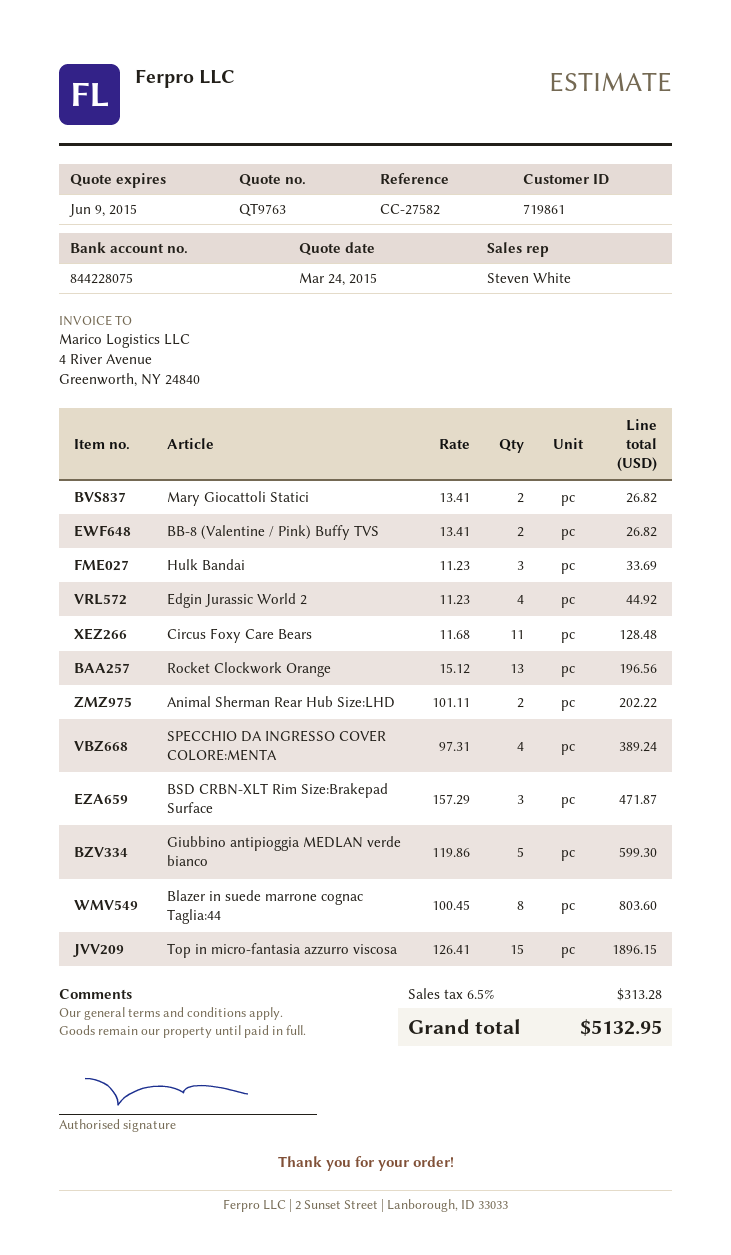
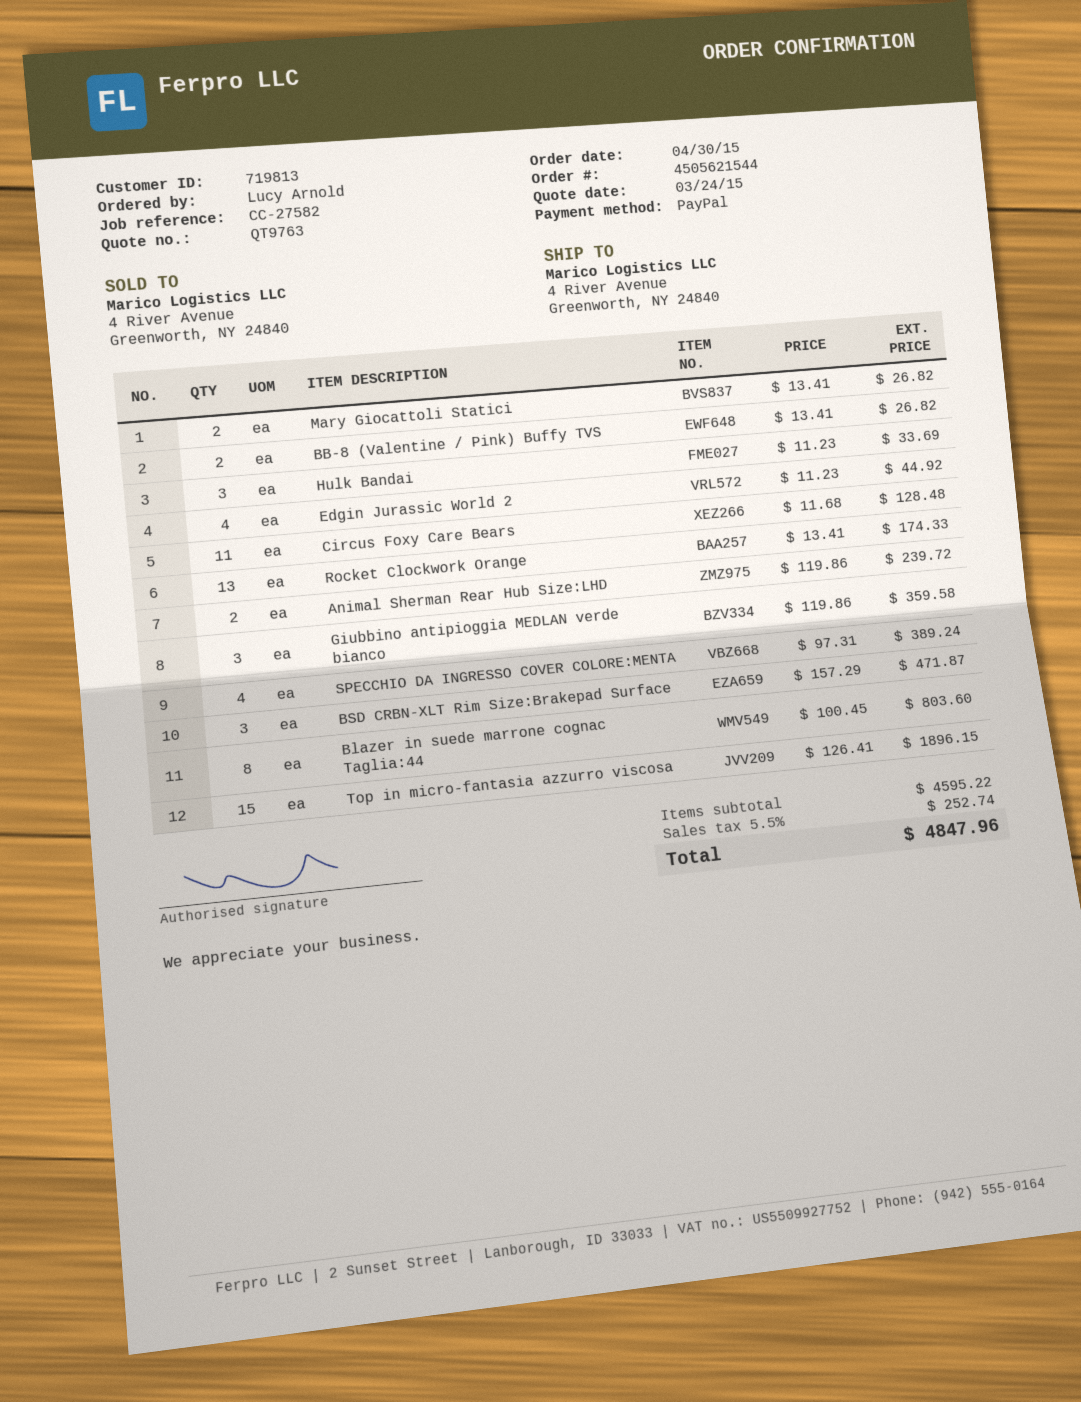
customer number: 719861 -> 719813
Rocket Clockwork Orange: 13 x 15.12 = 196.56 -> 13 x 13.41 = 174.33
Animal Sherman Rear Hub Size:LHD: 2 x 101.11 = 202.22 -> 2 x 119.86 = 239.72
Giubbino antipioggia MEDLAN verde bianco: 5 x 119.86 = 599.30 -> 3 x 119.86 = 359.58
tax: 6.5% = 313.28 -> 5.5% = 252.74
total: 5132.95 -> 4847.96

